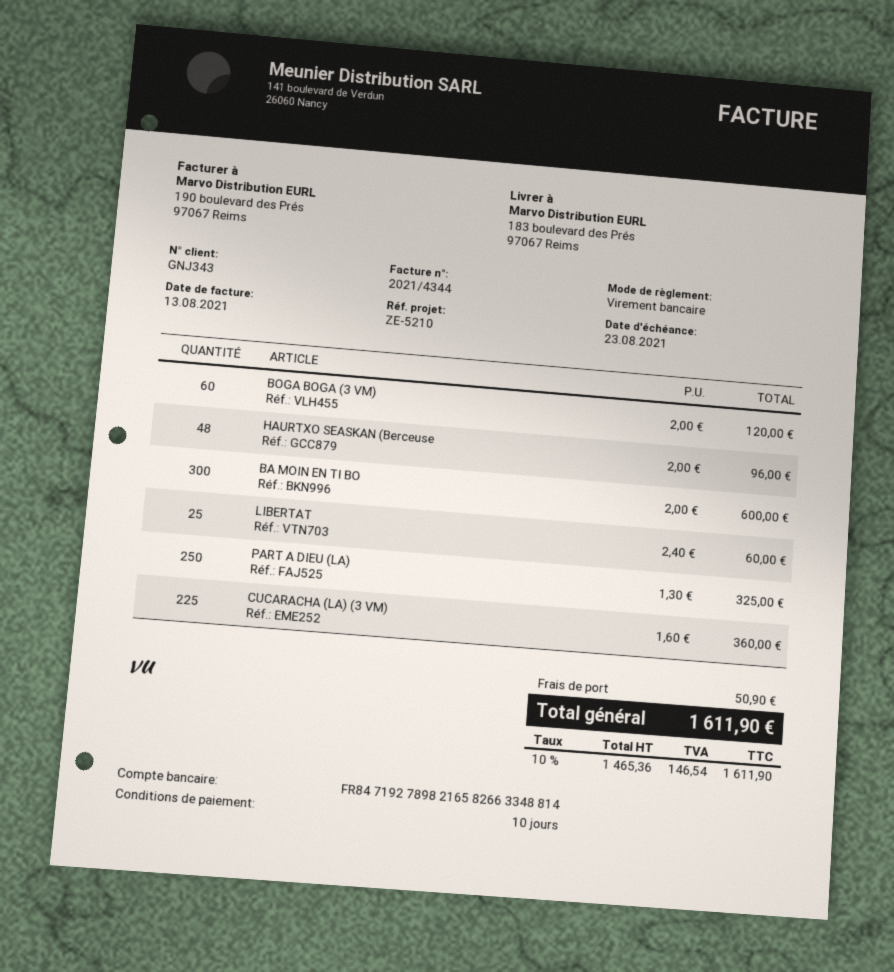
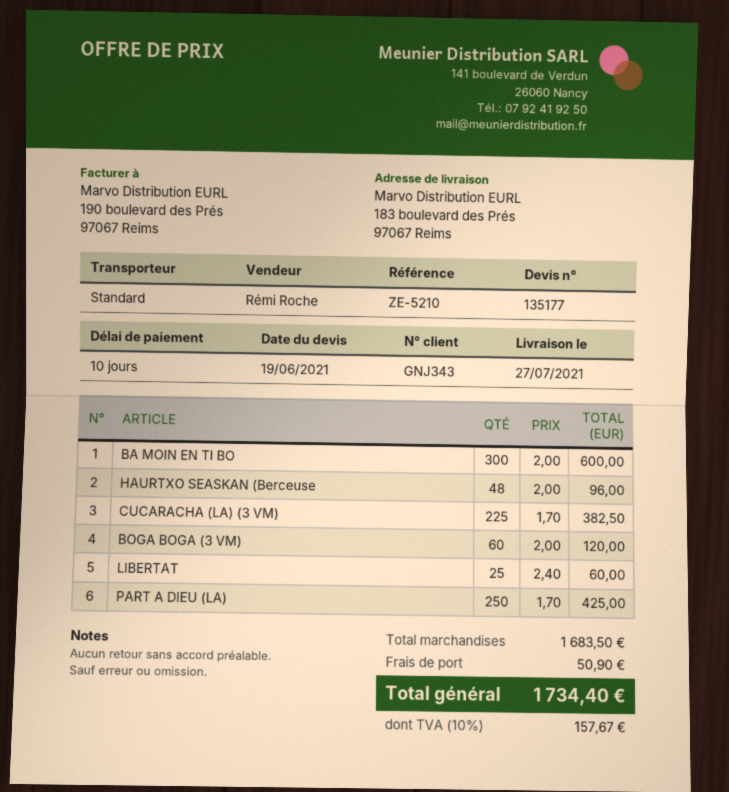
PART A DIEU (LA): 250 x 1.30 = 325.00 -> 250 x 1.70 = 425.00
CUCARACHA (LA) (3 VM): 225 x 1.60 = 360.00 -> 225 x 1.70 = 382.50
tax: 10% = 146.54 -> 10% = 157.67
total: 1611.90 -> 1734.40

